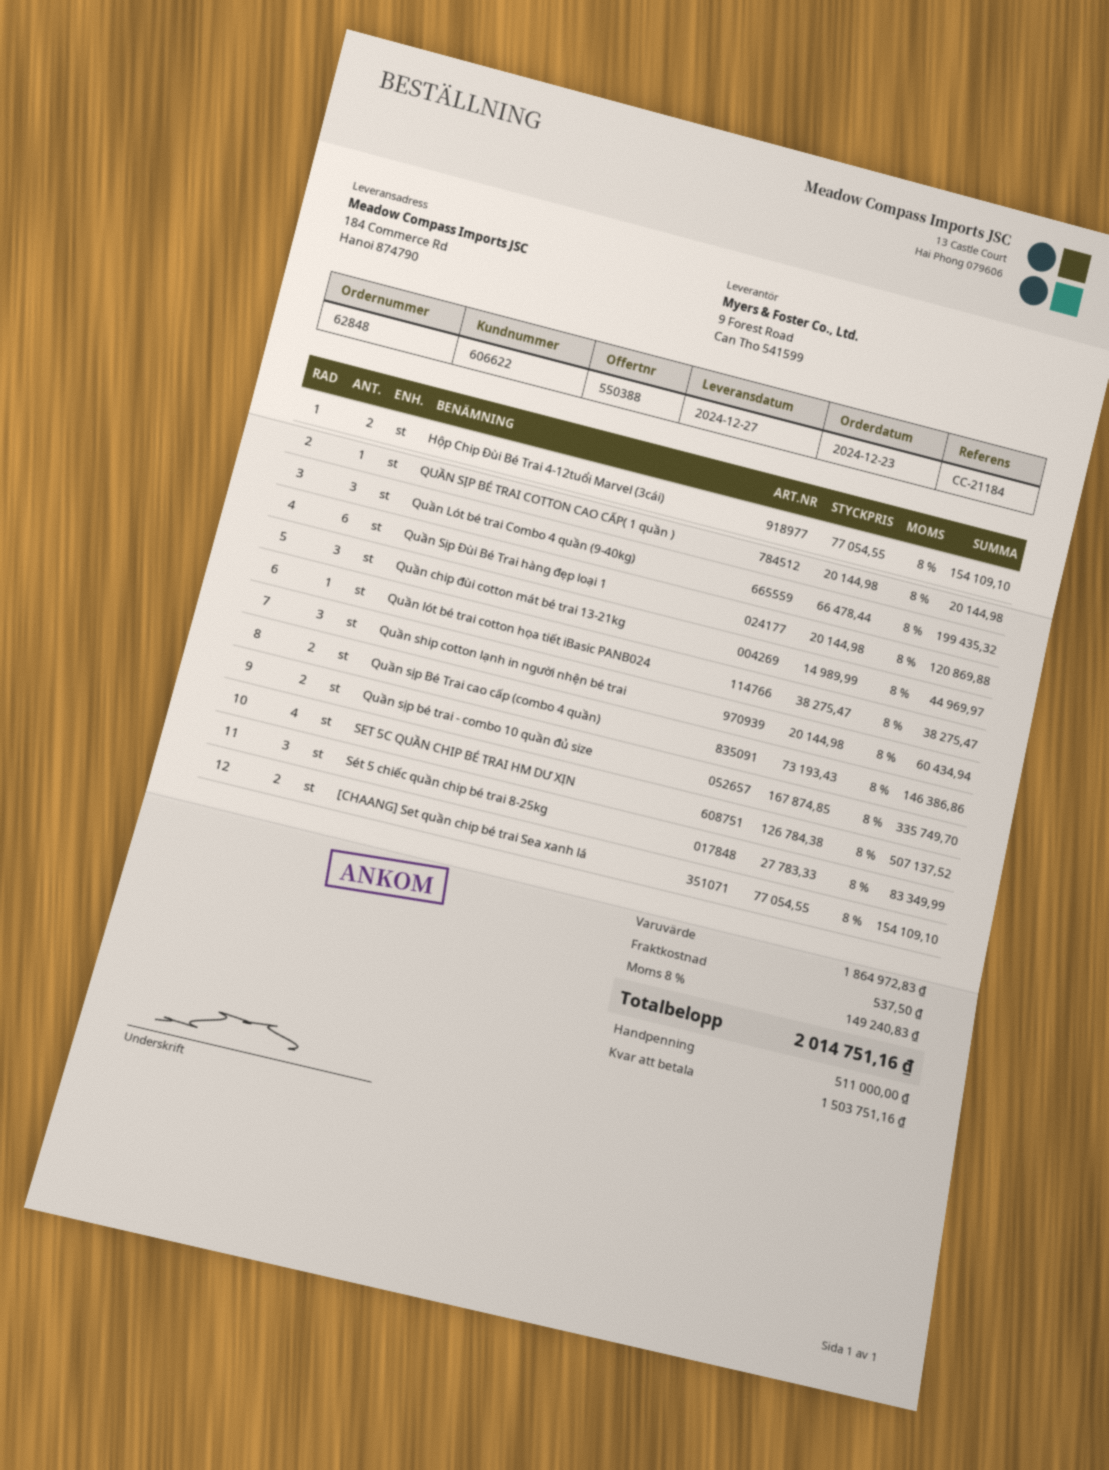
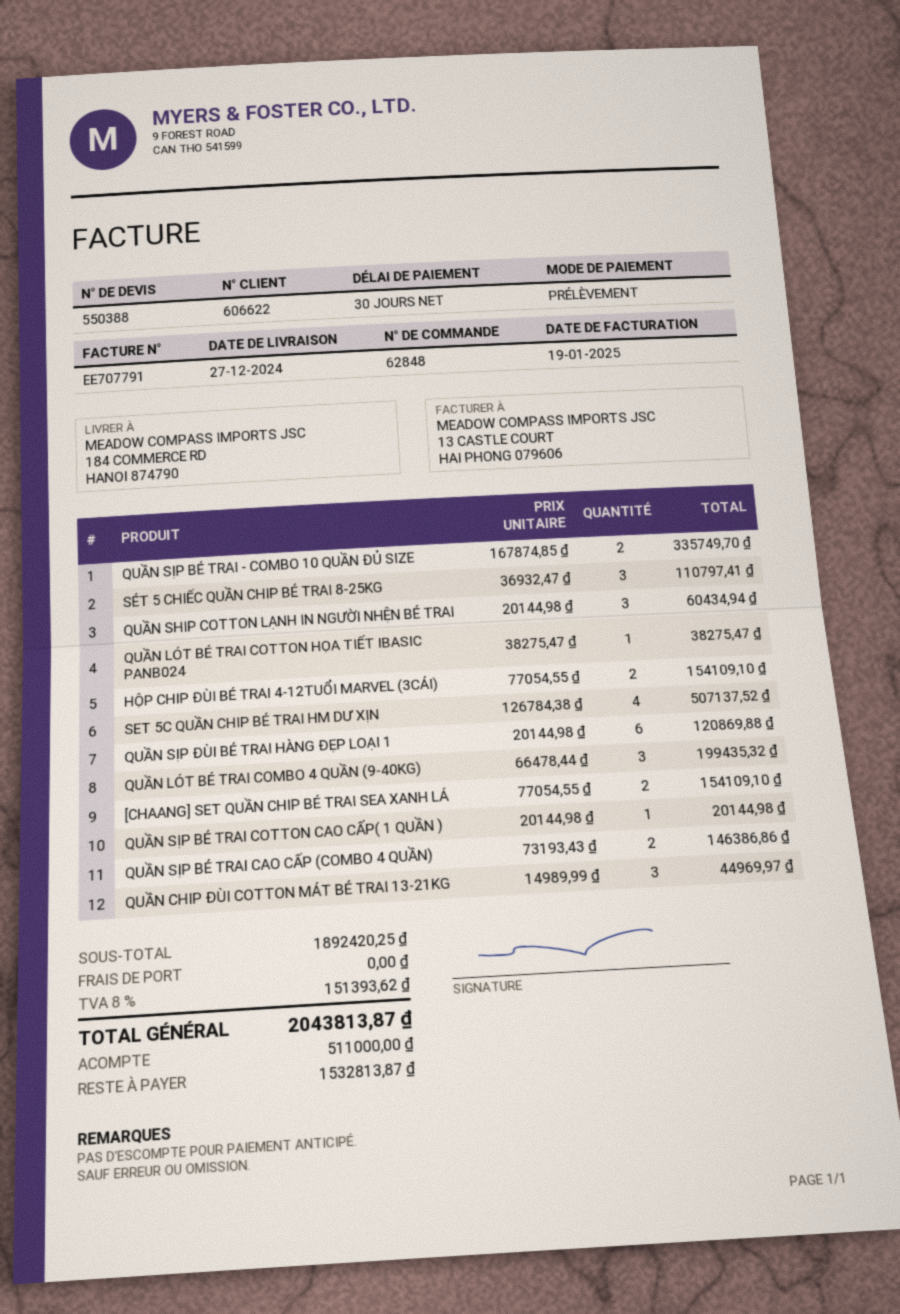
Sét 5 chiếc quần chip bé trai 8-25kg: 3 x 27783.33 = 83349.99 -> 3 x 36932.47 = 110797.41
subtotal: 1864972.83 -> 1892420.25
shipping: 537.50 -> 0.00
tax: 8% = 149240.83 -> 8% = 151393.62
total: 2014751.16 -> 2043813.87
balance: 1503751.16 -> 1532813.87

